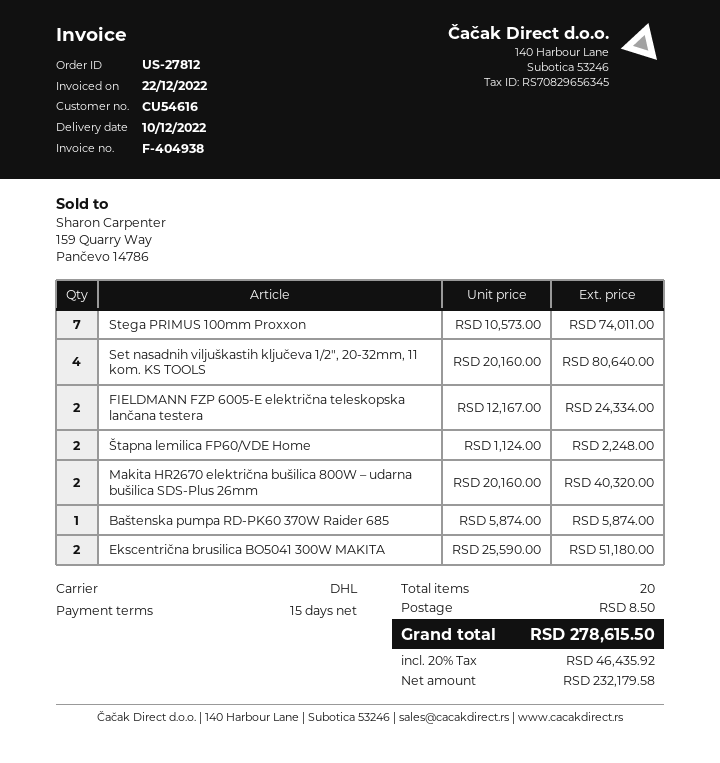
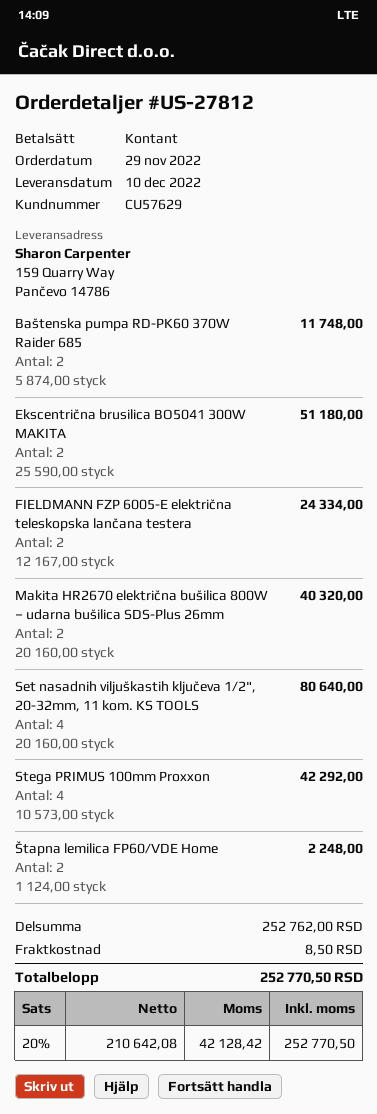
customer number: CU54616 -> CU57629
Stega PRIMUS 100mm Proxxon: 7 x 10573.00 = 74011.00 -> 4 x 10573.00 = 42292.00
Baštenska pumpa RD-PK60 370W Raider 685: 1 x 5874.00 = 5874.00 -> 2 x 5874.00 = 11748.00
net: 232179.58 -> 210642.08
tax: 20% = 46435.92 -> 20% = 42128.42
total: 278615.50 -> 252770.50

